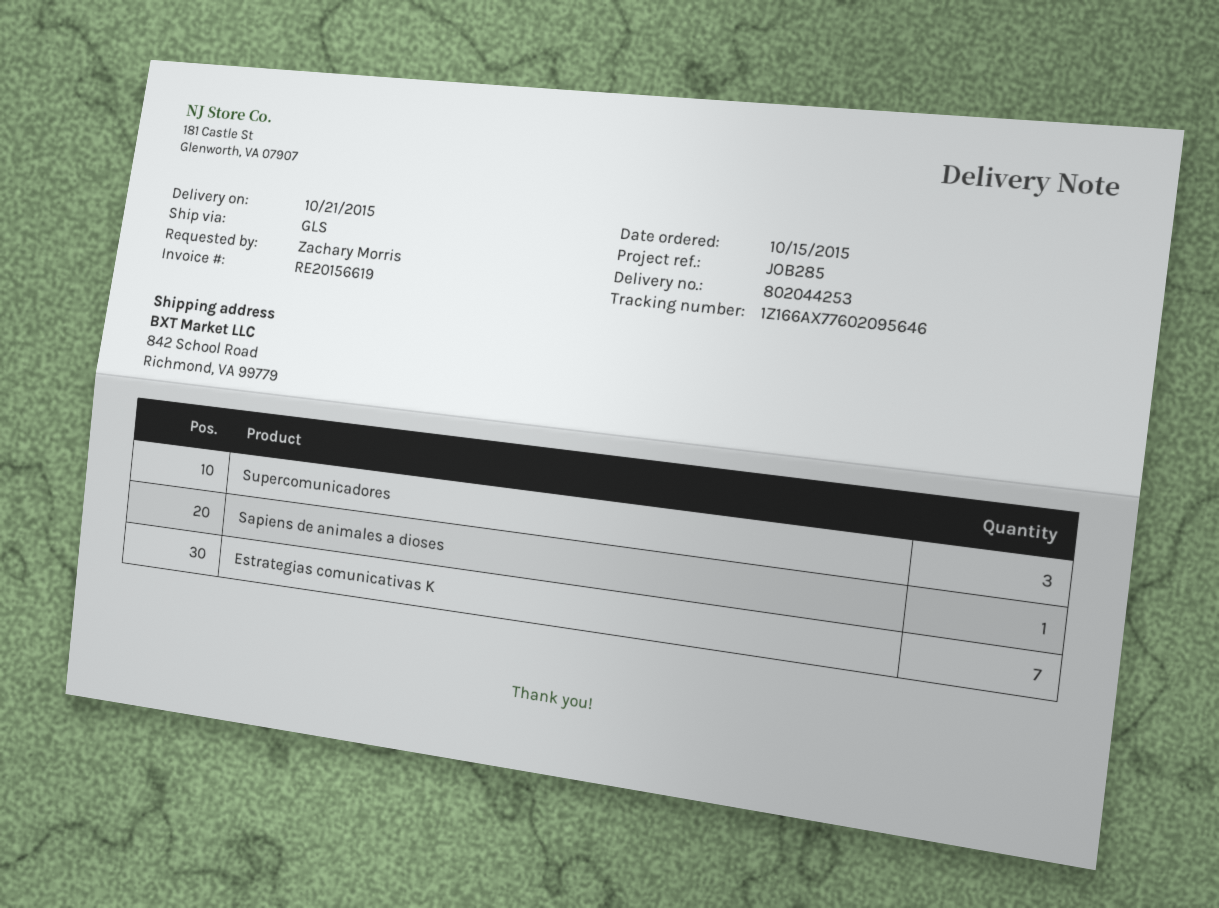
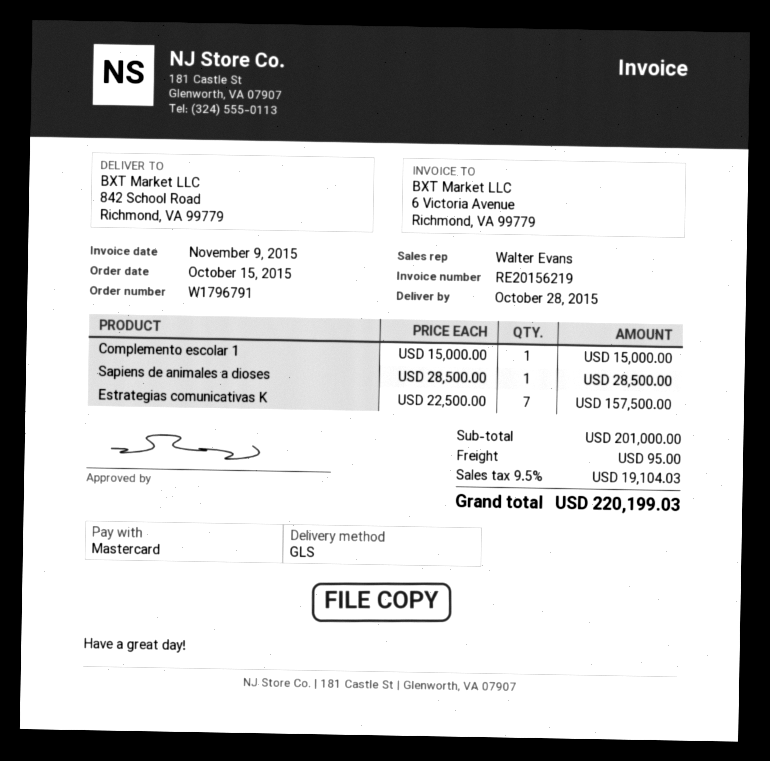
delivery date: 2015-10-21 -> 2015-10-28
invoice number: RE20156619 -> RE20156219
Supercomunicadores: 3 -> none
Complemento escolar 1: none -> 1

